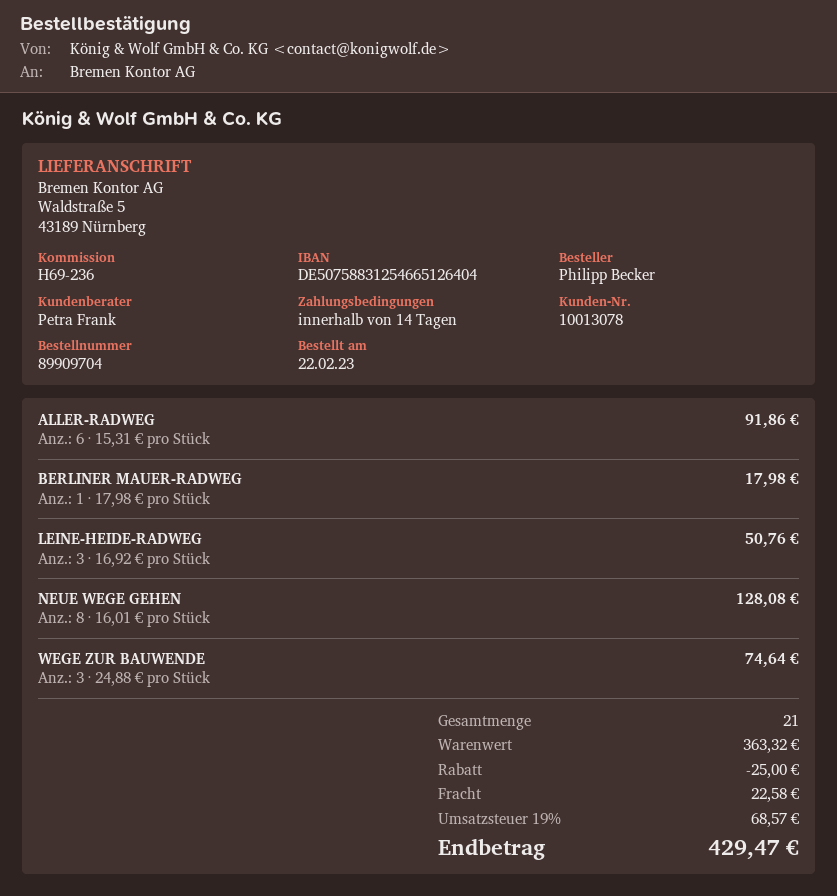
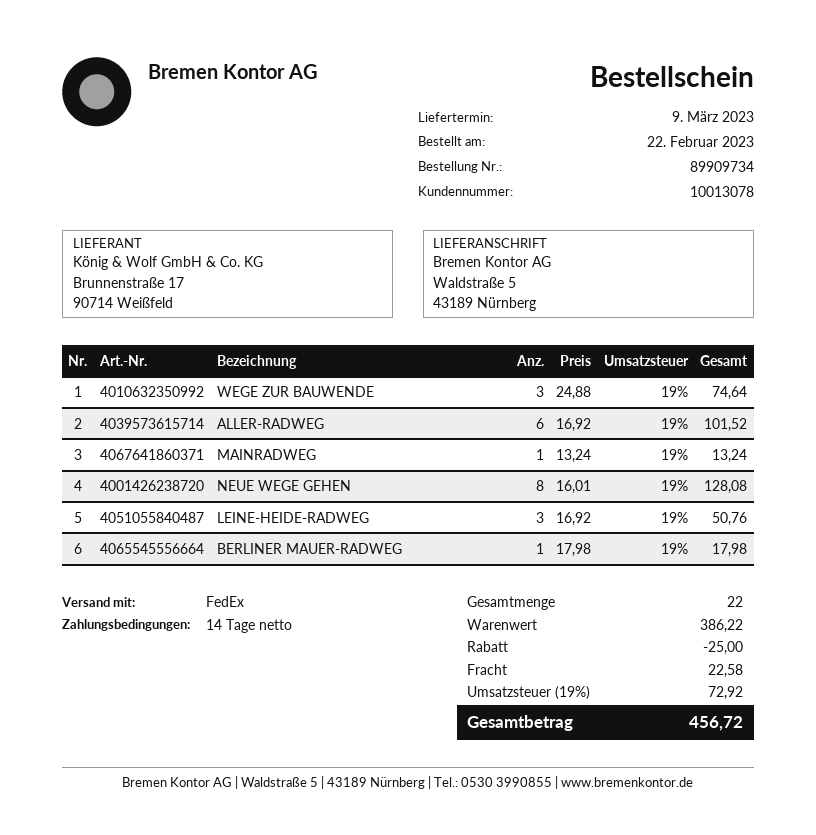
order number: 89909704 -> 89909734
ALLER-RADWEG: 6 x 15.31 = 91.86 -> 6 x 16.92 = 101.52
MAINRADWEG: none -> 1 x 13.24 = 13.24
total quantity: 21 -> 22
subtotal: 363.32 -> 386.22
tax: 19% = 68.57 -> 19% = 72.92
total: 429.47 -> 456.72

